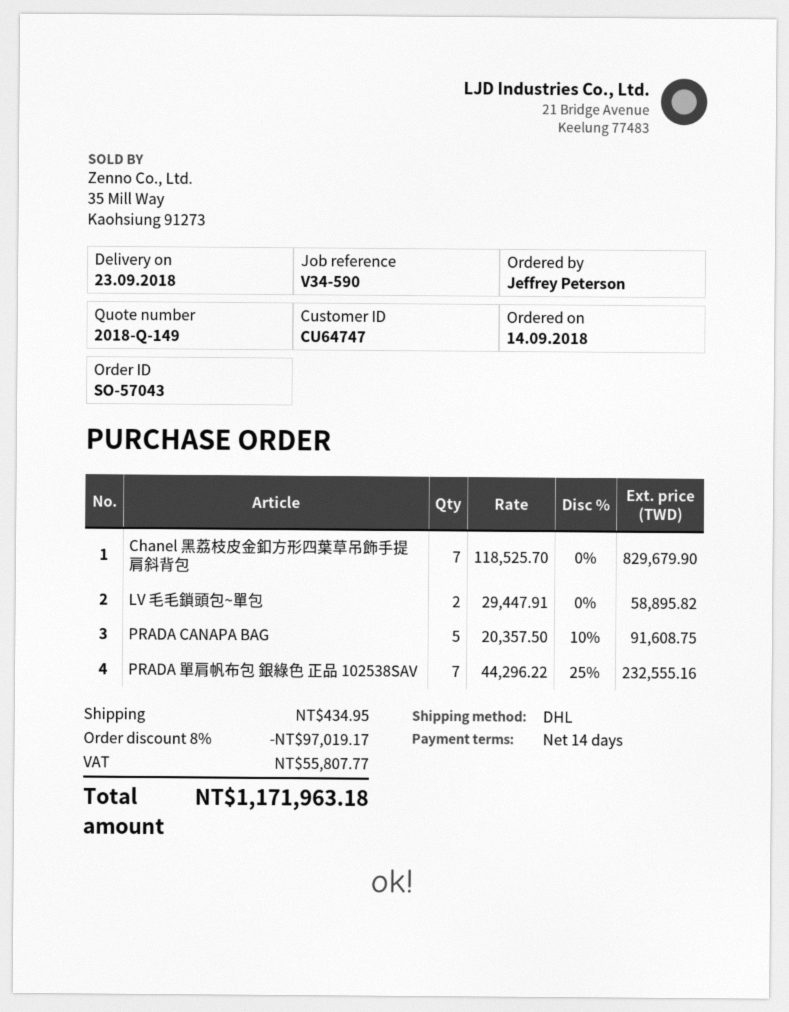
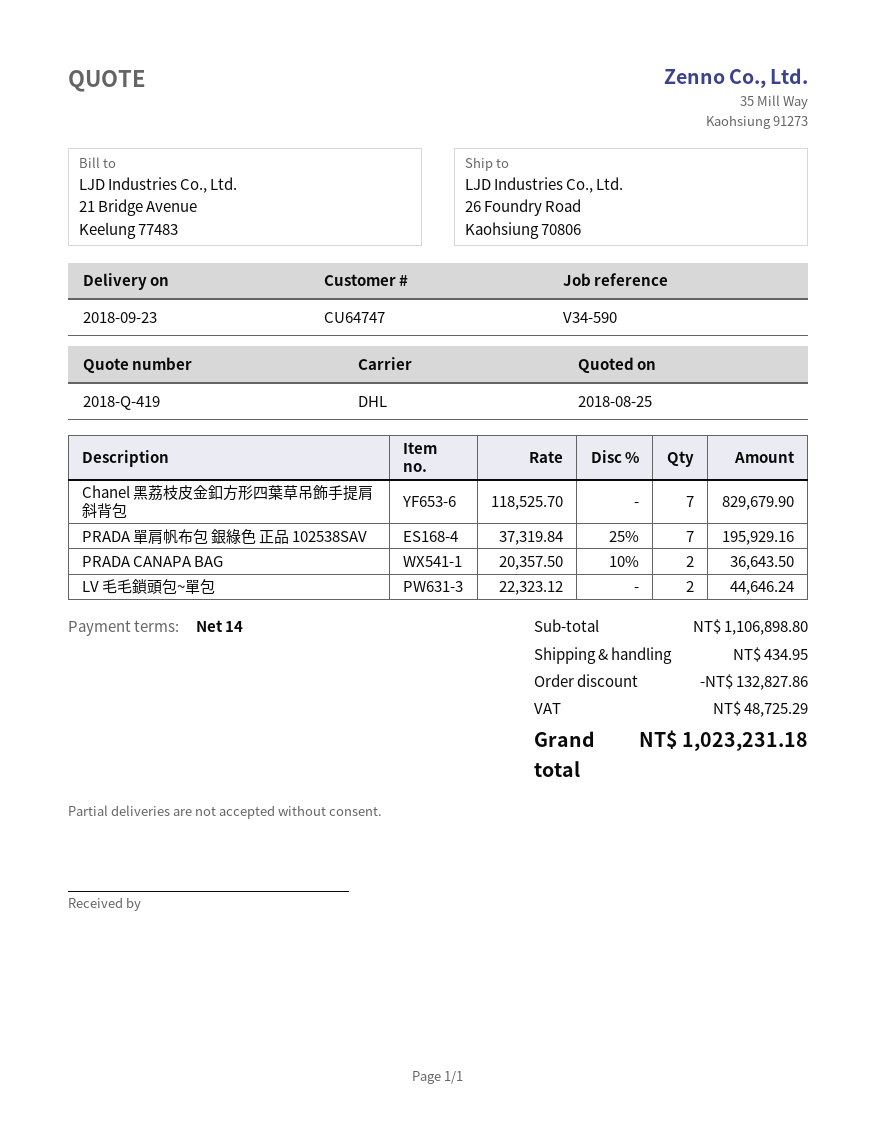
quote number: 2018-Q-149 -> 2018-Q-419
LV 毛毛鎖頭包~單包: 2 x 29447.91 = 58895.82 -> 2 x 22323.12 = 44646.24
PRADA CANAPA BAG: 5 x 20357.50 - 10% = 91608.75 -> 2 x 20357.50 - 10% = 36643.50
PRADA 單肩帆布包 銀綠色 正品 102538SAV: 7 x 44296.22 - 25% = 232555.16 -> 7 x 37319.84 - 25% = 195929.16
discount: 97019.17 -> 132827.86
tax: 55807.77 -> 48725.29
total: 1171963.18 -> 1023231.18

